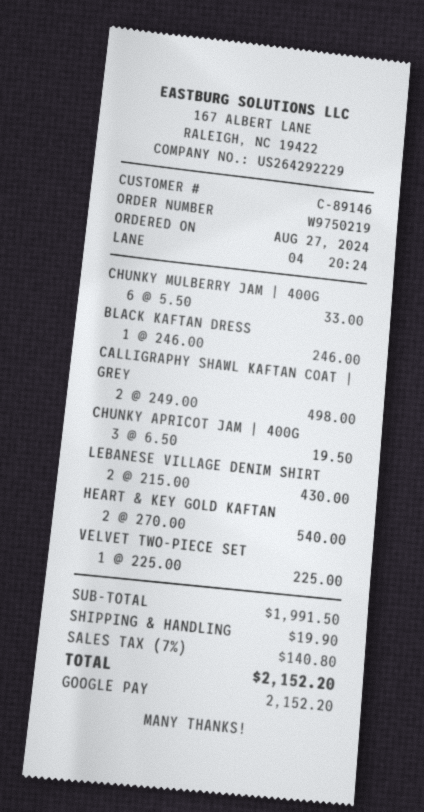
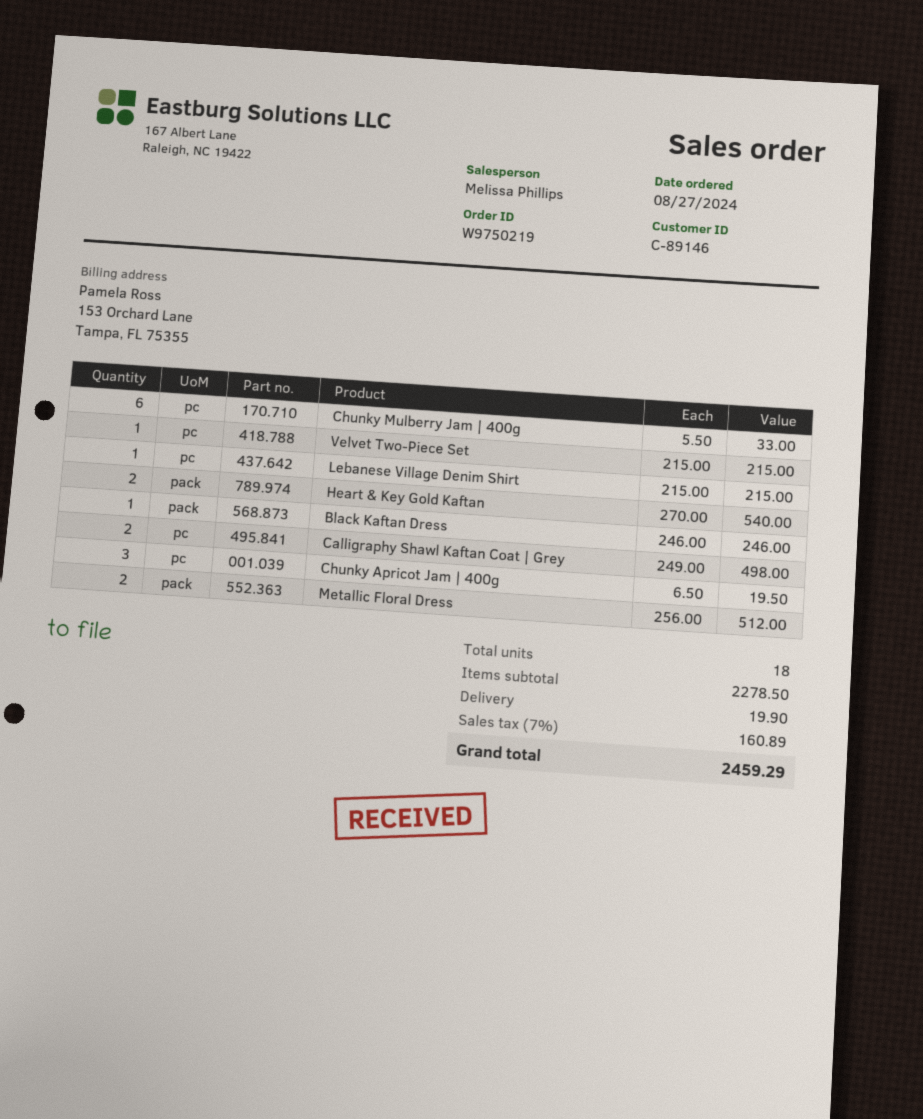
LEBANESE VILLAGE DENIM SHIRT: 2 x 215.00 = 430.00 -> 1 x 215.00 = 215.00
VELVET TWO-PIECE SET: 1 x 225.00 = 225.00 -> 1 x 215.00 = 215.00
Metallic Floral Dress: none -> 2 x 256.00 = 512.00
subtotal: 1991.50 -> 2278.50
tax: 7% = 140.80 -> 7% = 160.89
total: 2152.20 -> 2459.29

